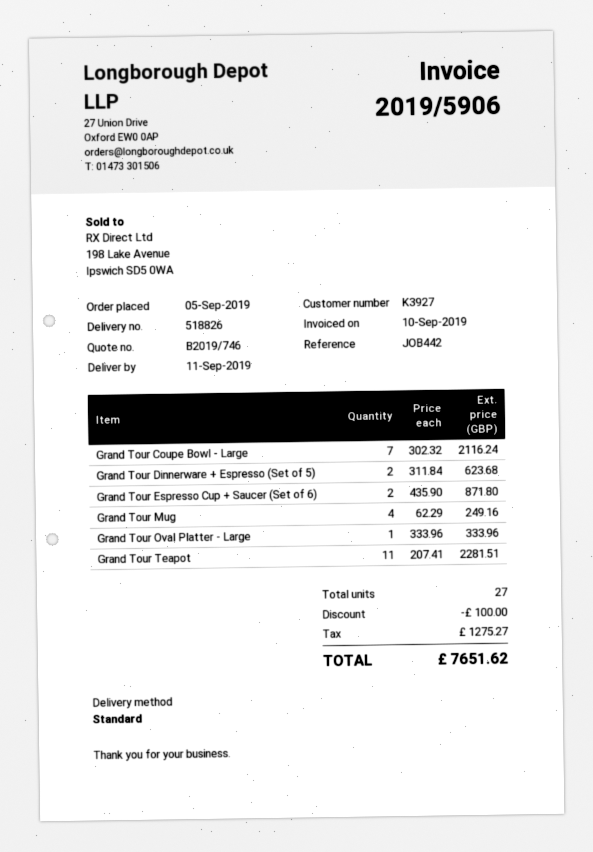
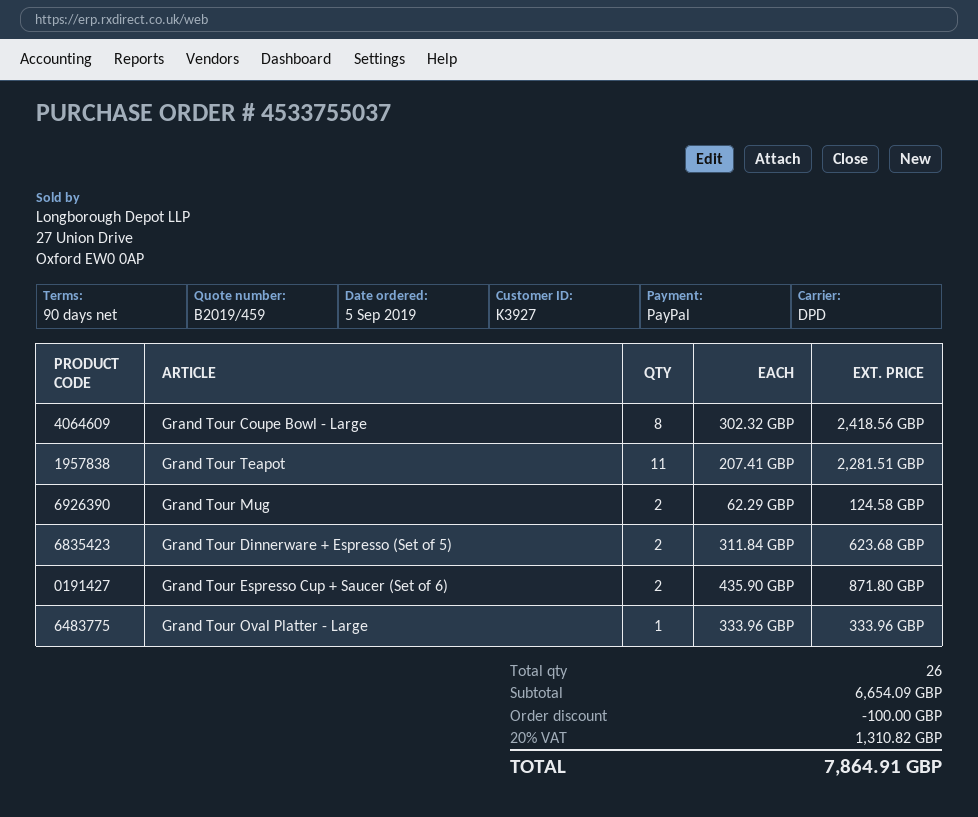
quote number: B2019/746 -> B2019/459
shipping method: standard -> DPD
Grand Tour Coupe Bowl - Large: 7 x 302.32 = 2116.24 -> 8 x 302.32 = 2418.56
Grand Tour Mug: 4 x 62.29 = 249.16 -> 2 x 62.29 = 124.58
total quantity: 27 -> 26
tax: 1275.27 -> 1310.82
total: 7651.62 -> 7864.91

